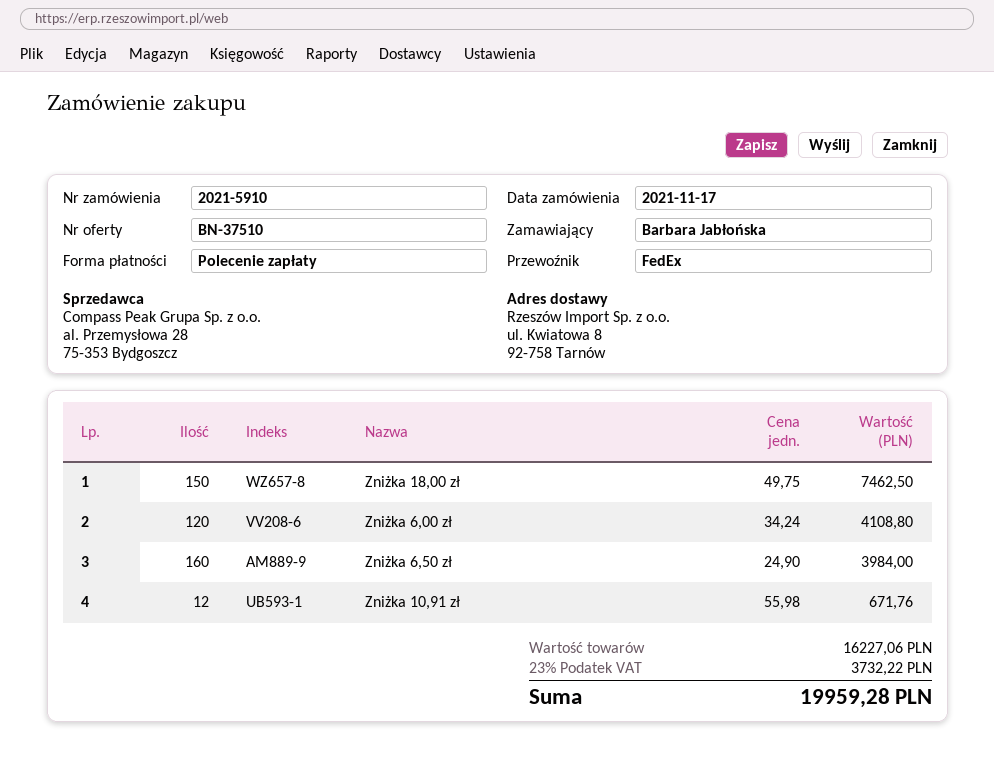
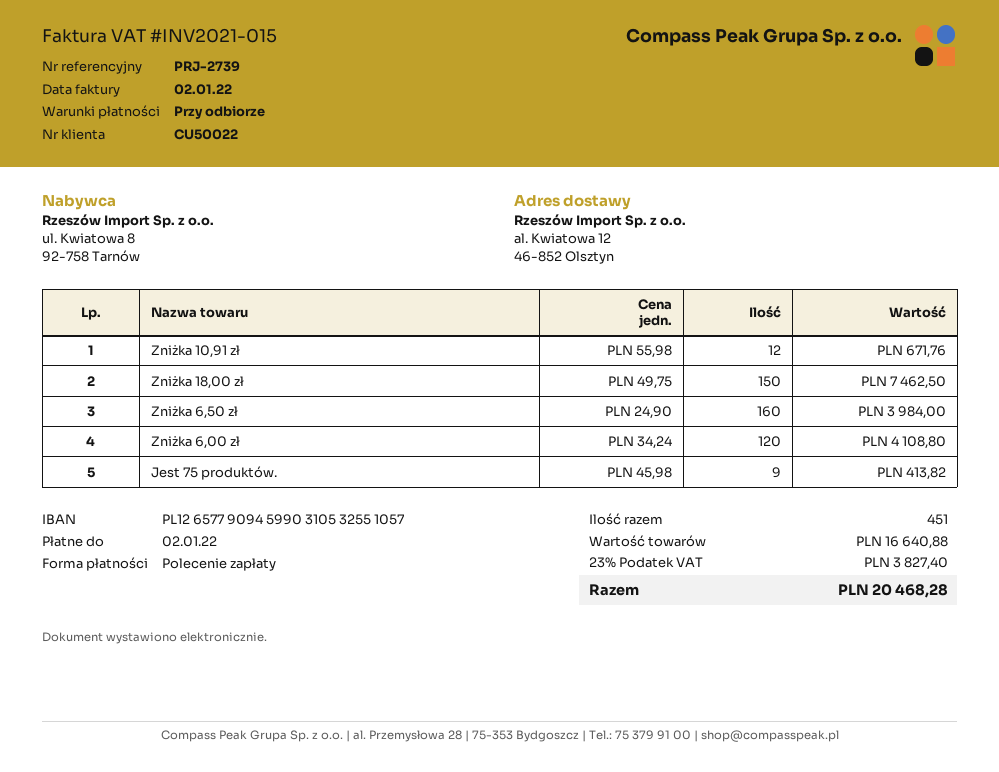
ship to: ul. Kwiatowa 8, 92-758 Tarnów -> al. Kwiatowa 12, 46-852 Olsztyn
Jest 75 produktów.: none -> 9 x 45.98 = 413.82
subtotal: 16227.06 -> 16640.88
tax: 23% = 3732.22 -> 23% = 3827.40
total: 19959.28 -> 20468.28

